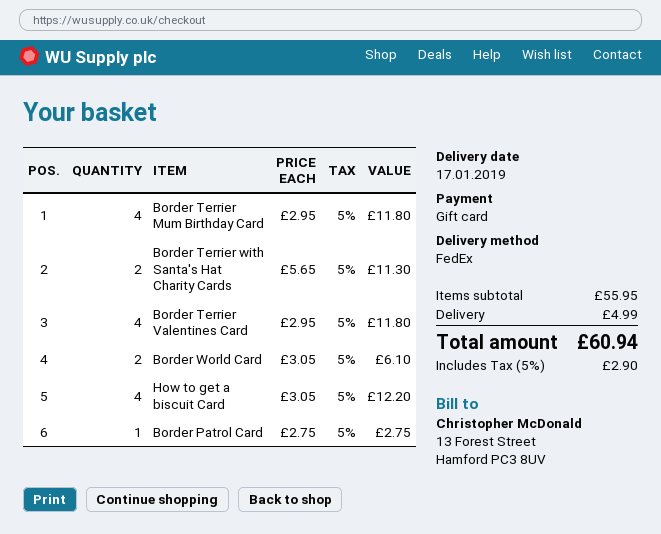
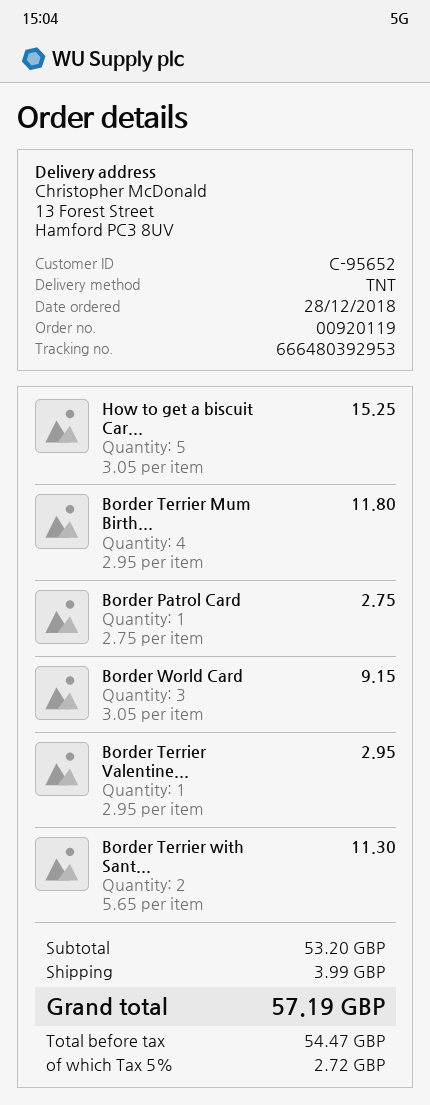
shipping method: FedEx -> TNT
Border Terrier Valentines Card: 4 x 2.95 = 11.80 -> 1 x 2.95 = 2.95
Border World Card: 2 x 3.05 = 6.10 -> 3 x 3.05 = 9.15
How to get a biscuit Card: 4 x 3.05 = 12.20 -> 5 x 3.05 = 15.25
subtotal: 55.95 -> 53.20
shipping: 4.99 -> 3.99
tax: 5% = 2.90 -> 5% = 2.72
total: 60.94 -> 57.19

